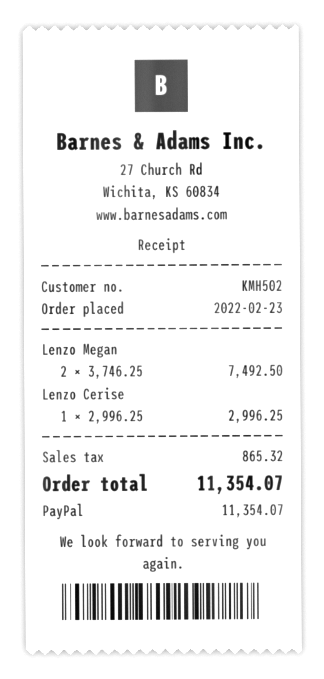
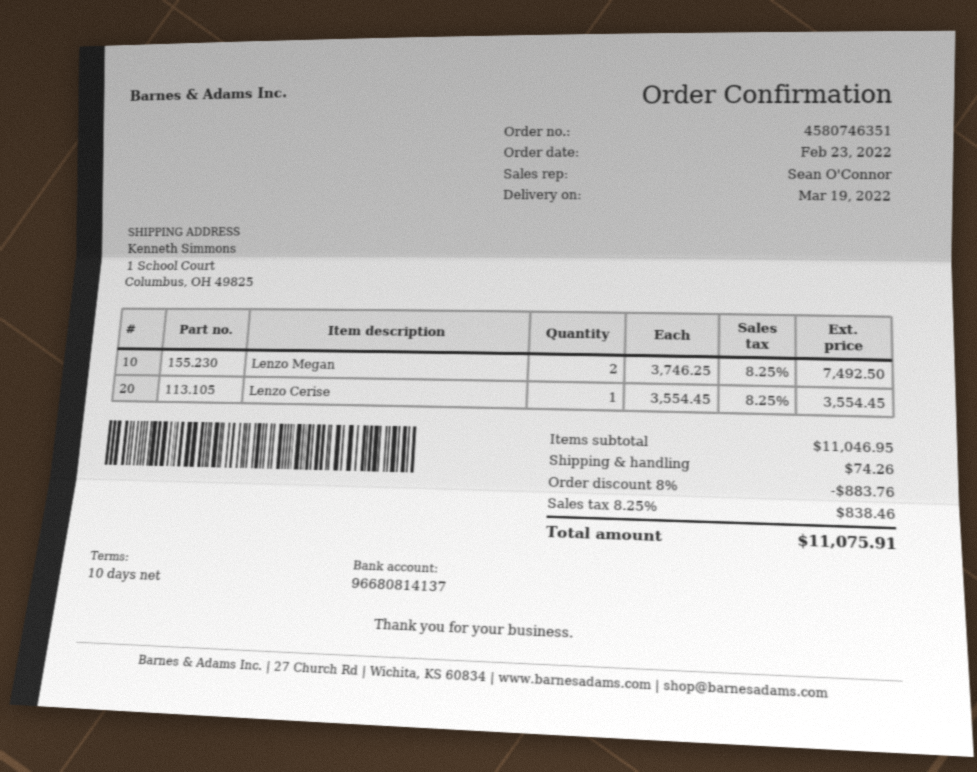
Lenzo Cerise: 1 x 2996.25 = 2996.25 -> 1 x 3554.45 = 3554.45
discount: none -> 8% = 883.76
shipping: none -> 74.26
tax: 865.32 -> 838.46
total: 11354.07 -> 11075.91

